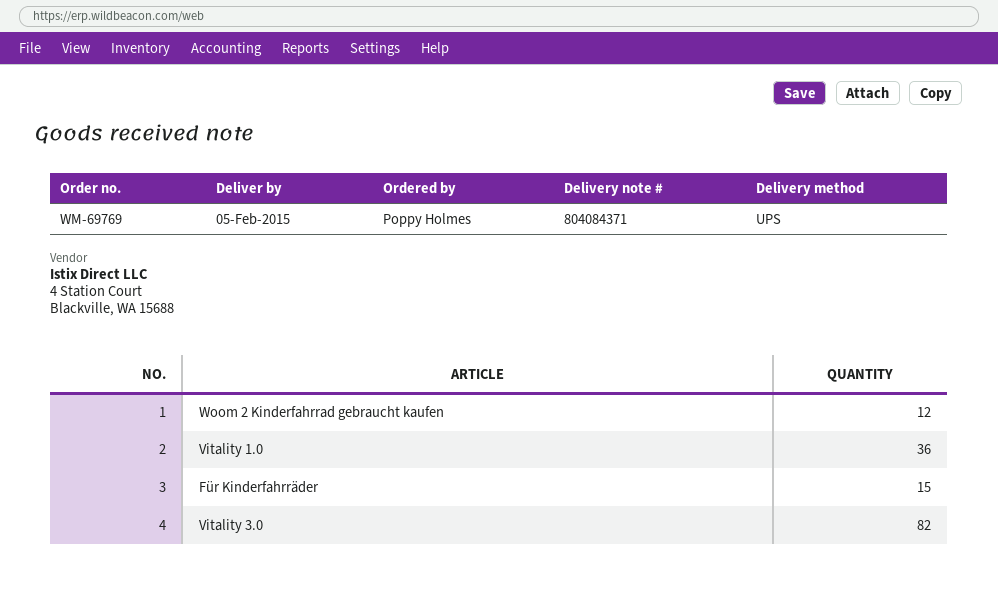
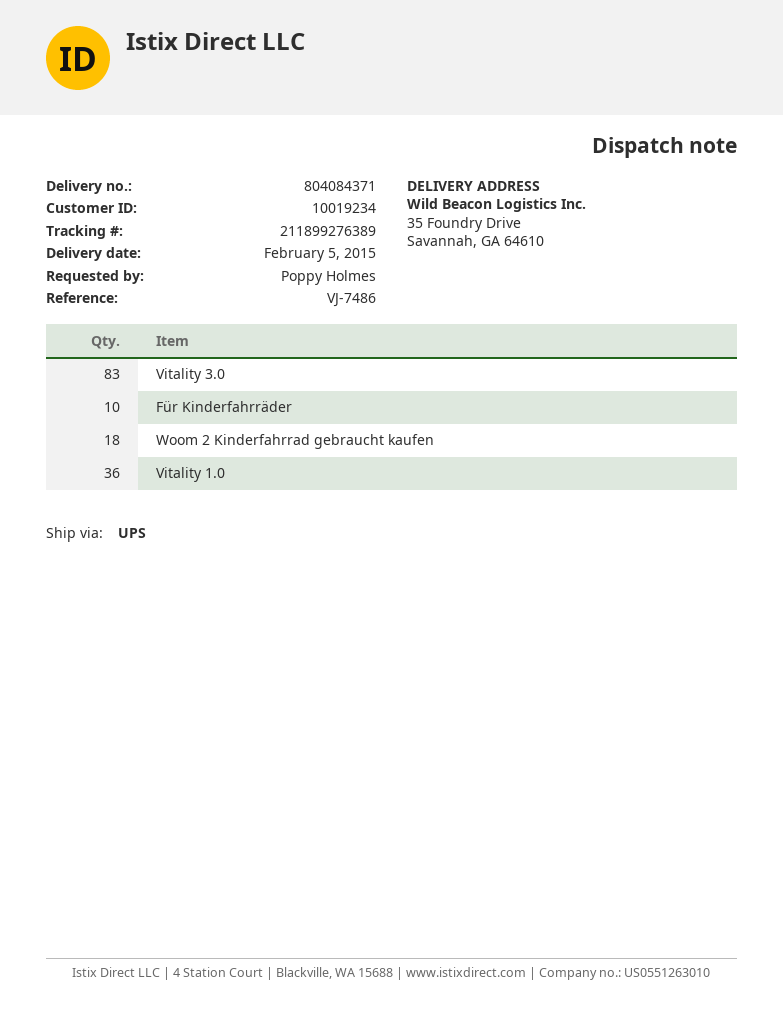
Woom 2 Kinderfahrrad gebraucht kaufen: 12 -> 18
Für Kinderfahrräder: 15 -> 10
Vitality 3.0: 82 -> 83

